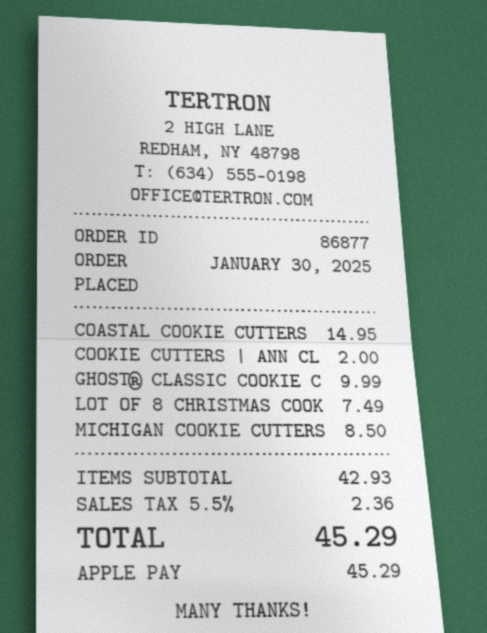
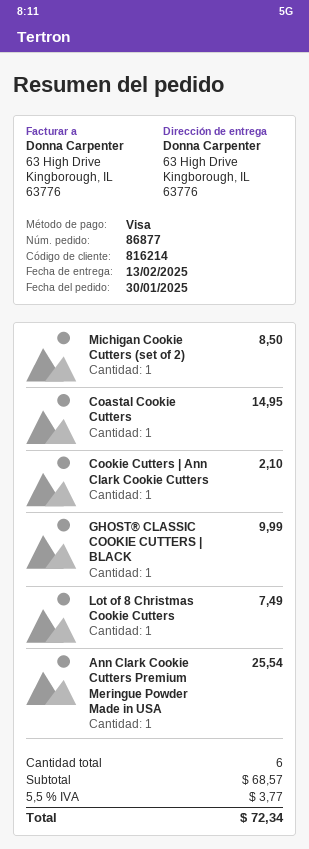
payment method: Apple Pay -> Visa
COOKIE CUTTERS | ANN CL: 1 for 2.00 -> 1 for 2.10
Ann Clark Cookie Cutters Premium Meringue Powder Made in USA: none -> 1 for 25.54
subtotal: 42.93 -> 68.57
tax: 5.5% = 2.36 -> 5.5% = 3.77
total: 45.29 -> 72.34

